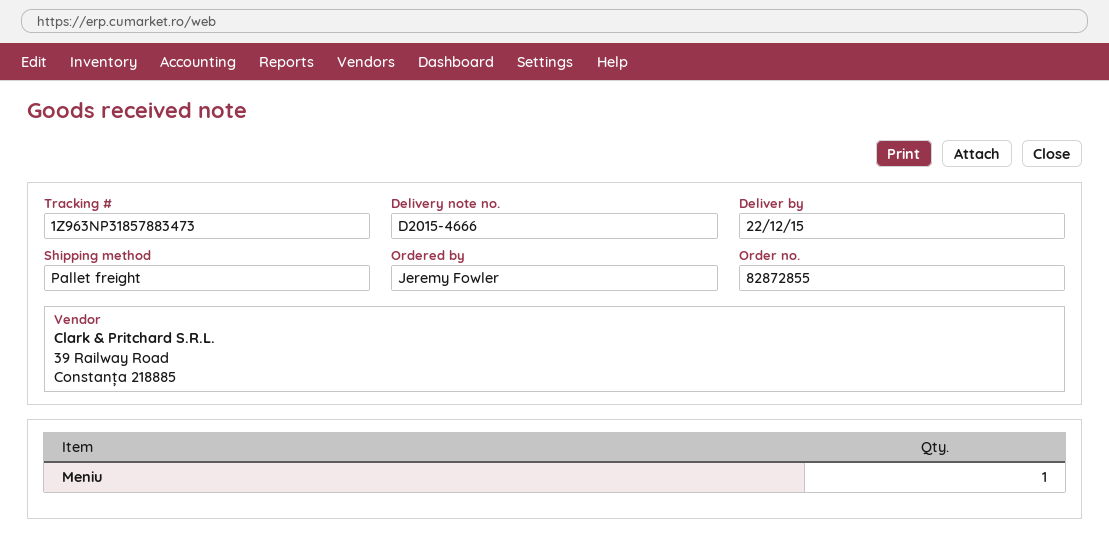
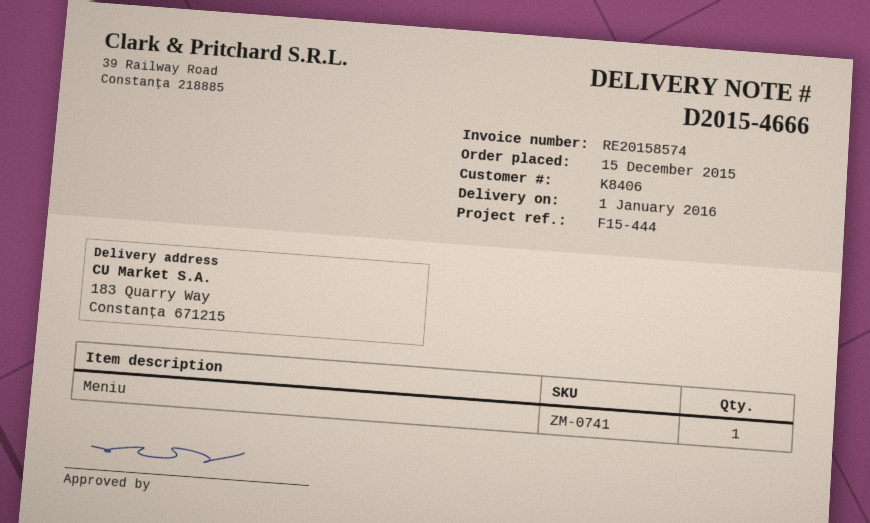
delivery date: 2015-12-22 -> 2016-01-01

